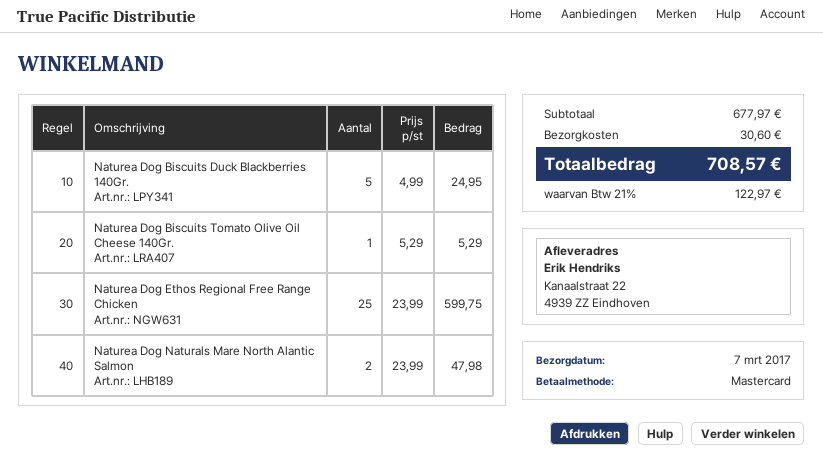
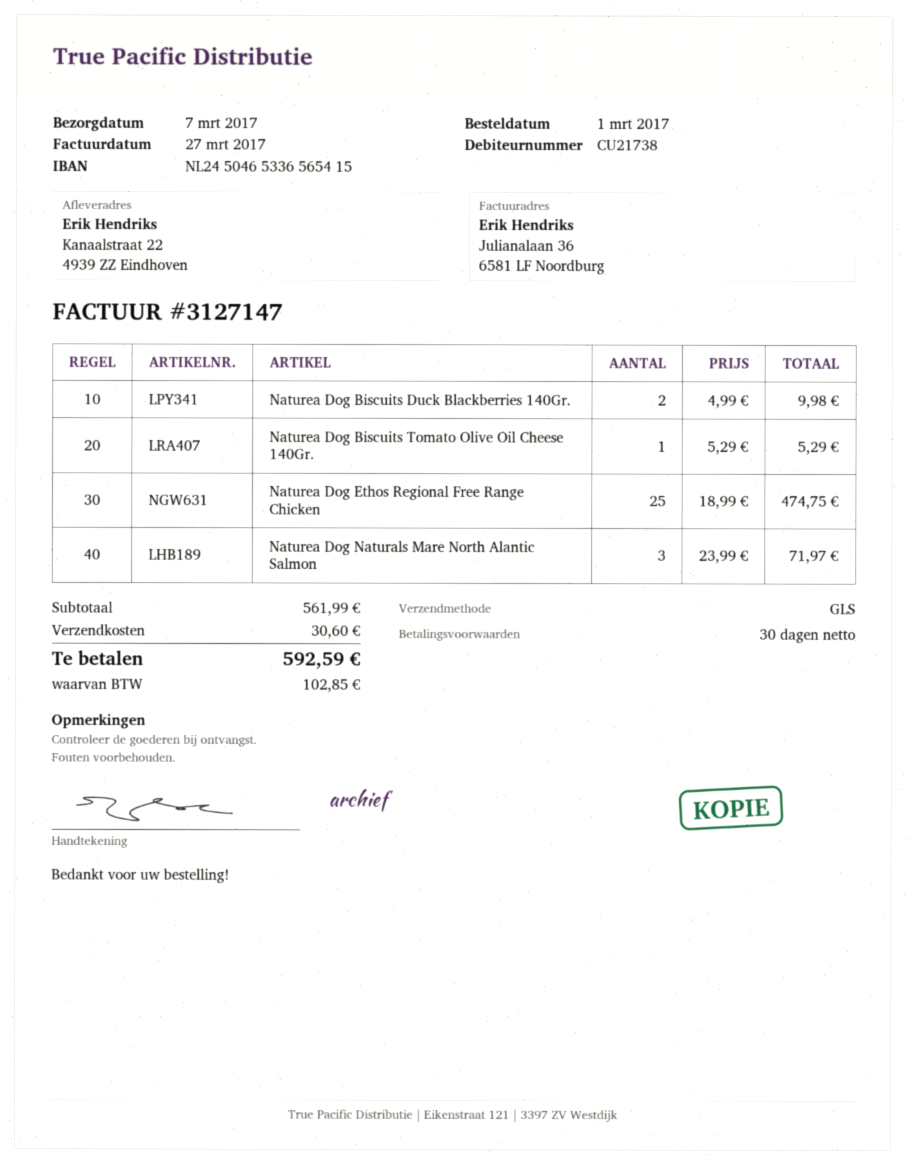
Naturea Dog Biscuits Duck Blackberries 140Gr.: 5 x 4.99 = 24.95 -> 2 x 4.99 = 9.98
Naturea Dog Ethos Regional Free Range Chicken: 25 x 23.99 = 599.75 -> 25 x 18.99 = 474.75
Naturea Dog Naturals Mare North Alantic Salmon: 2 x 23.99 = 47.98 -> 3 x 23.99 = 71.97
subtotal: 677.97 -> 561.99
tax: 122.97 -> 102.85
total: 708.57 -> 592.59

